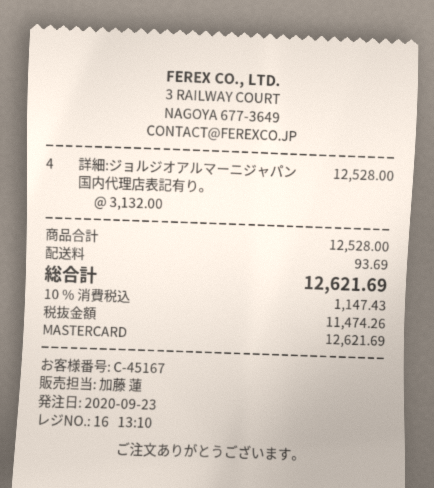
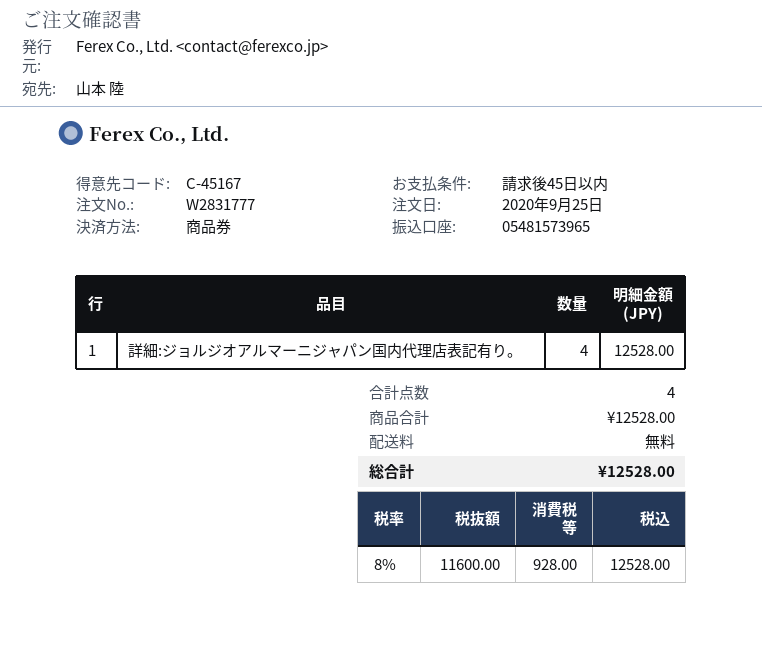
order date: 2020-09-23 -> 2020-09-25
payment method: Mastercard -> gift card
shipping: 93.69 -> 0.00
net: 11474.26 -> 11600.00
tax: 10% = 1147.43 -> 8% = 928.00
total: 12621.69 -> 12528.00

